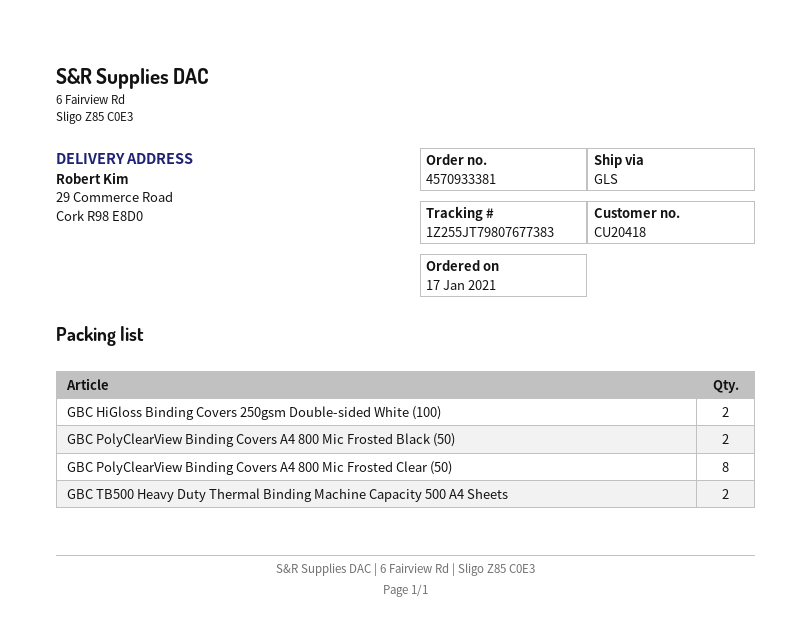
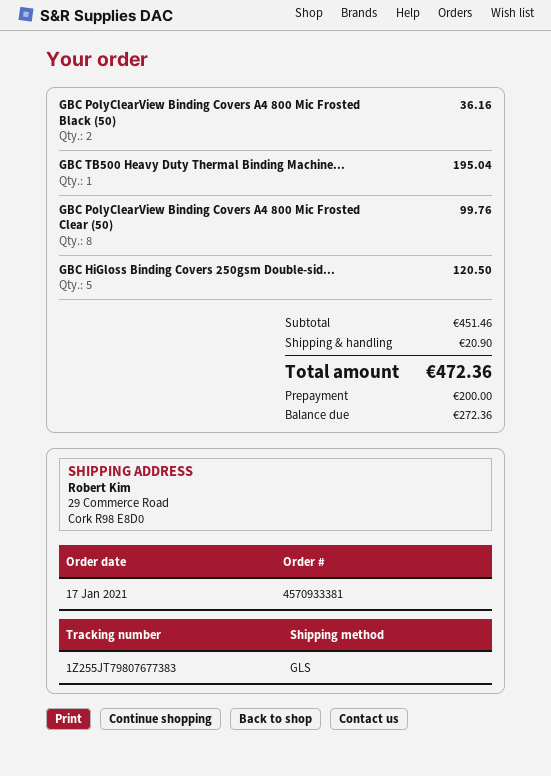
GBC HiGloss Binding Covers 250gsm Double-sided White (100): 2 -> 5
GBC TB500 Heavy Duty Thermal Binding Machine Capacity 500 A4 Sheets: 2 -> 1

